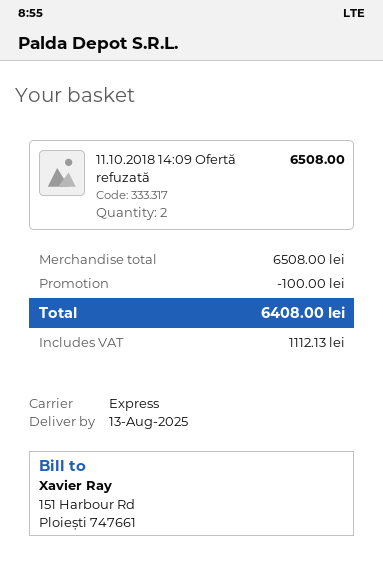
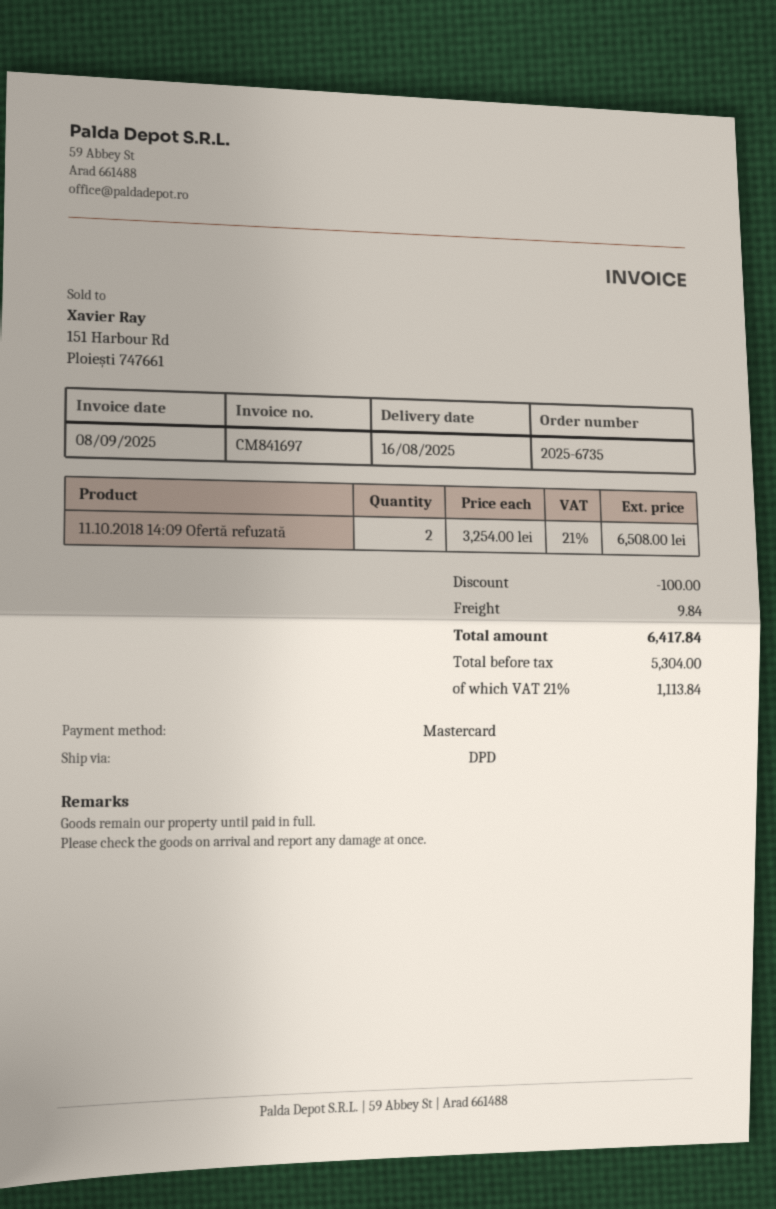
delivery date: 2025-08-13 -> 2025-08-16
shipping method: express -> DPD
shipping: none -> 9.84
tax: 1112.13 -> 1113.84
total: 6408.00 -> 6417.84

